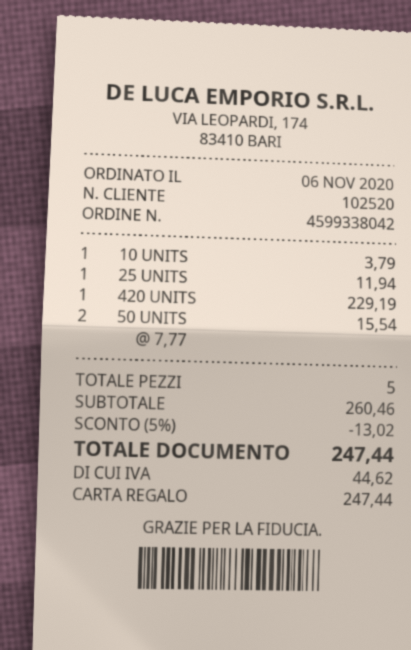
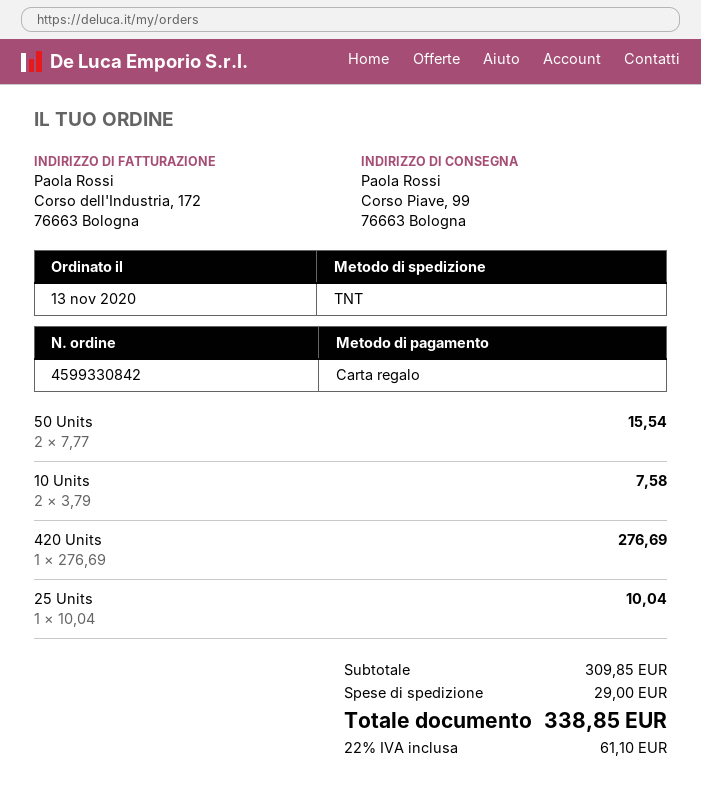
order number: 4599338042 -> 4599330842
order date: 2020-11-06 -> 2020-11-13
10 UNITS: 1 x 3.79 = 3.79 -> 2 x 3.79 = 7.58
25 UNITS: 1 x 11.94 = 11.94 -> 1 x 10.04 = 10.04
420 UNITS: 1 x 229.19 = 229.19 -> 1 x 276.69 = 276.69
subtotal: 260.46 -> 309.85
discount: 5% = 13.02 -> none
shipping: none -> 29.00
tax: 44.62 -> 61.10
total: 247.44 -> 338.85

